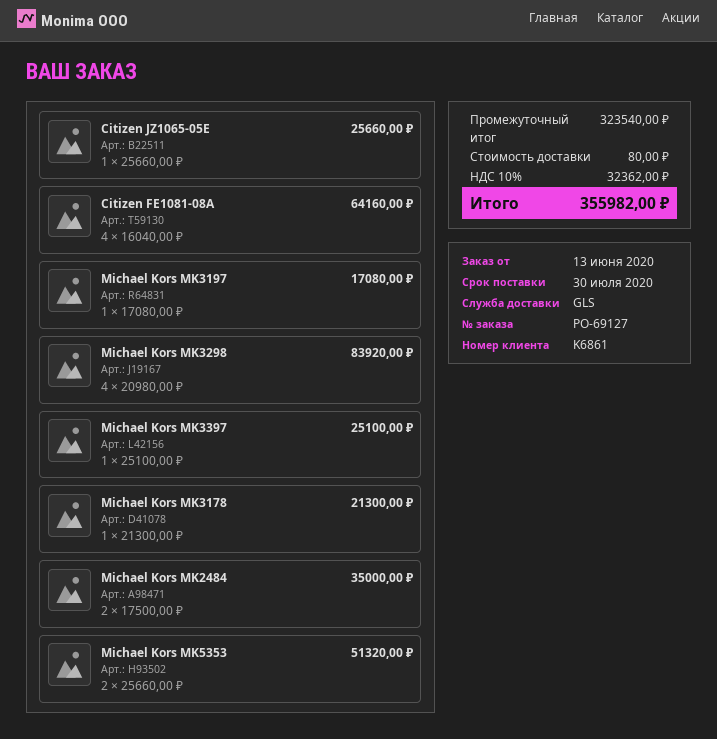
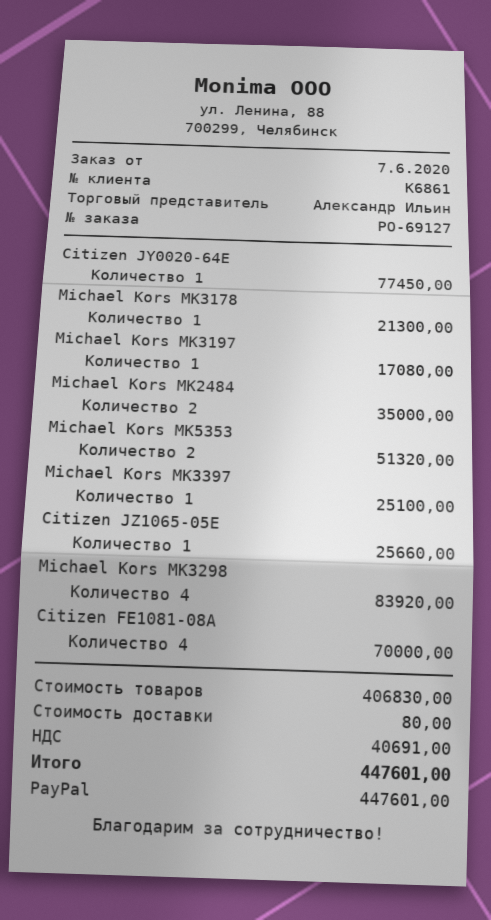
order date: 2020-06-13 -> 2020-06-07
Citizen FE1081-08A: 4 for 64160.00 -> 4 for 70000.00
Citizen JY0020-64E: none -> 1 for 77450.00
subtotal: 323540.00 -> 406830.00
tax: 32362.00 -> 40691.00
total: 355982.00 -> 447601.00

